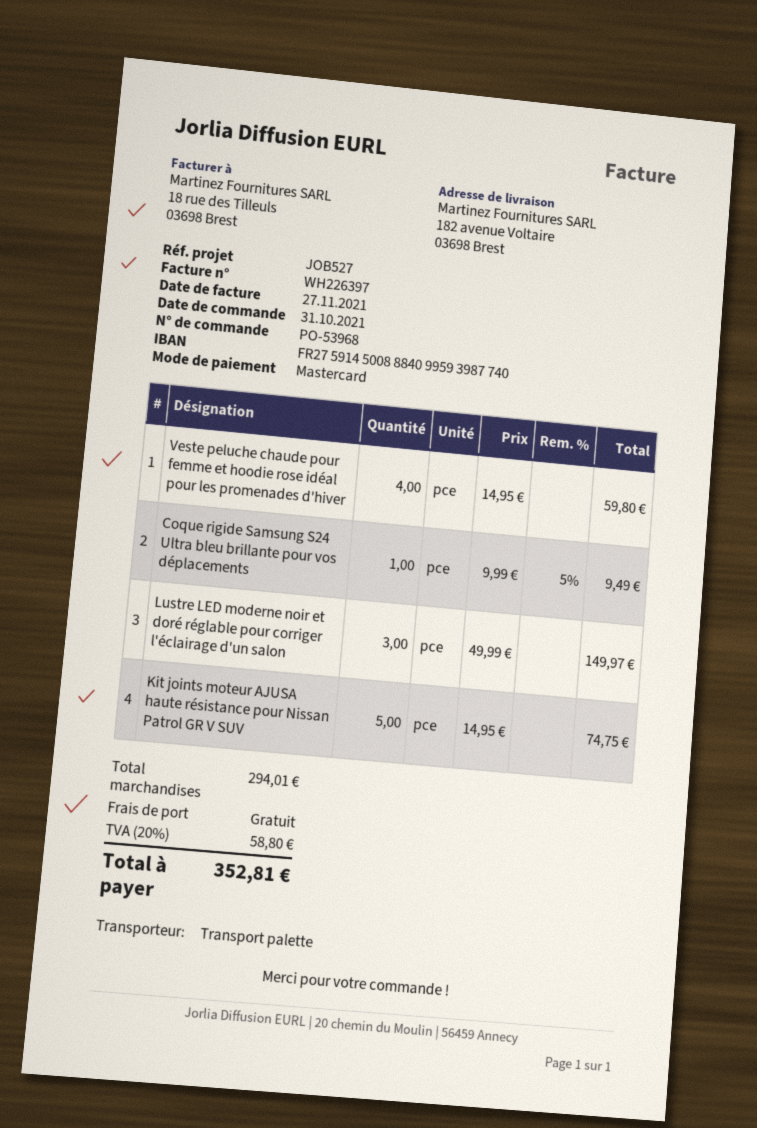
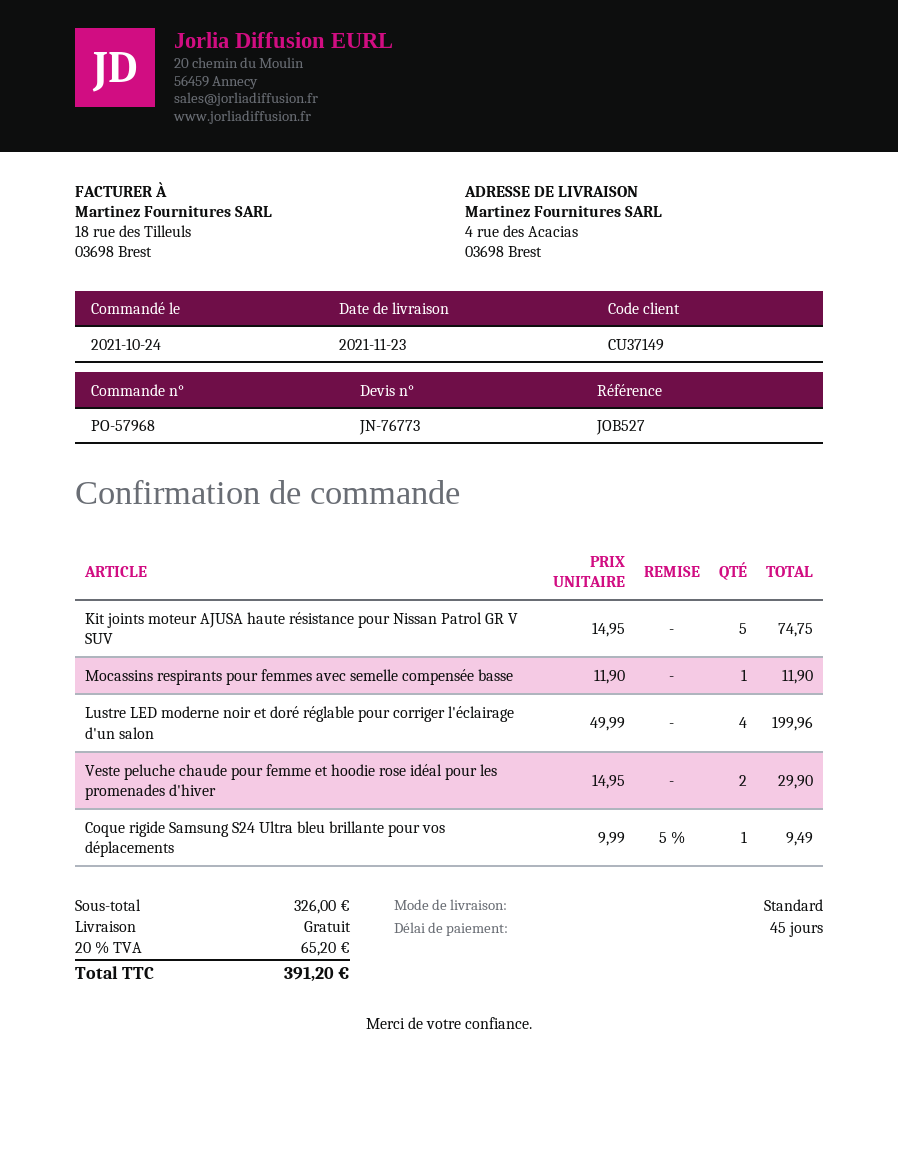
order number: PO-53968 -> PO-57968
order date: 2021-10-31 -> 2021-10-24
shipping method: pallet freight -> standard
ship to: 182 avenue Voltaire, 03698 Brest -> 4 rue des Acacias, 03698 Brest
Veste peluche chaude pour femme et hoodie rose idéal pour les promenades d'hiver: 4 x 14.95 = 59.80 -> 2 x 14.95 = 29.90
Lustre LED moderne noir et doré réglable pour corriger l'éclairage d'un salon: 3 x 49.99 = 149.97 -> 4 x 49.99 = 199.96
Mocassins respirants pour femmes avec semelle compensée basse: none -> 1 x 11.90 = 11.90
subtotal: 294.01 -> 326.00
tax: 20% = 58.80 -> 20% = 65.20
total: 352.81 -> 391.20

